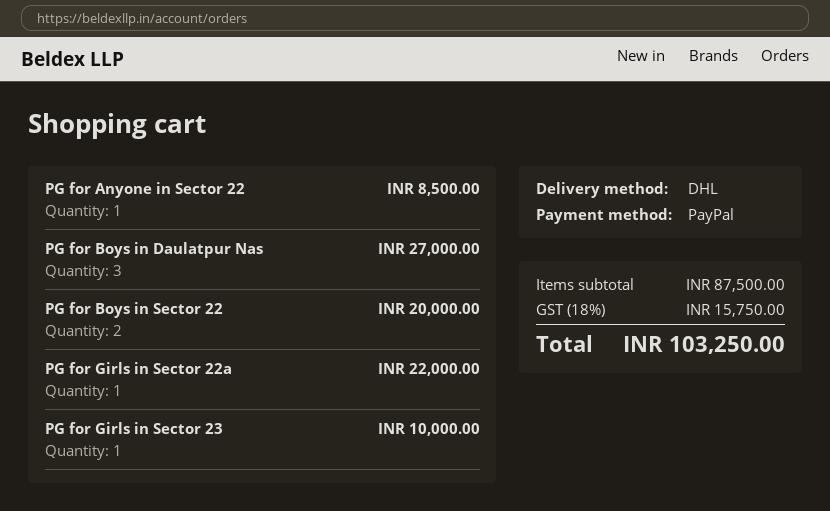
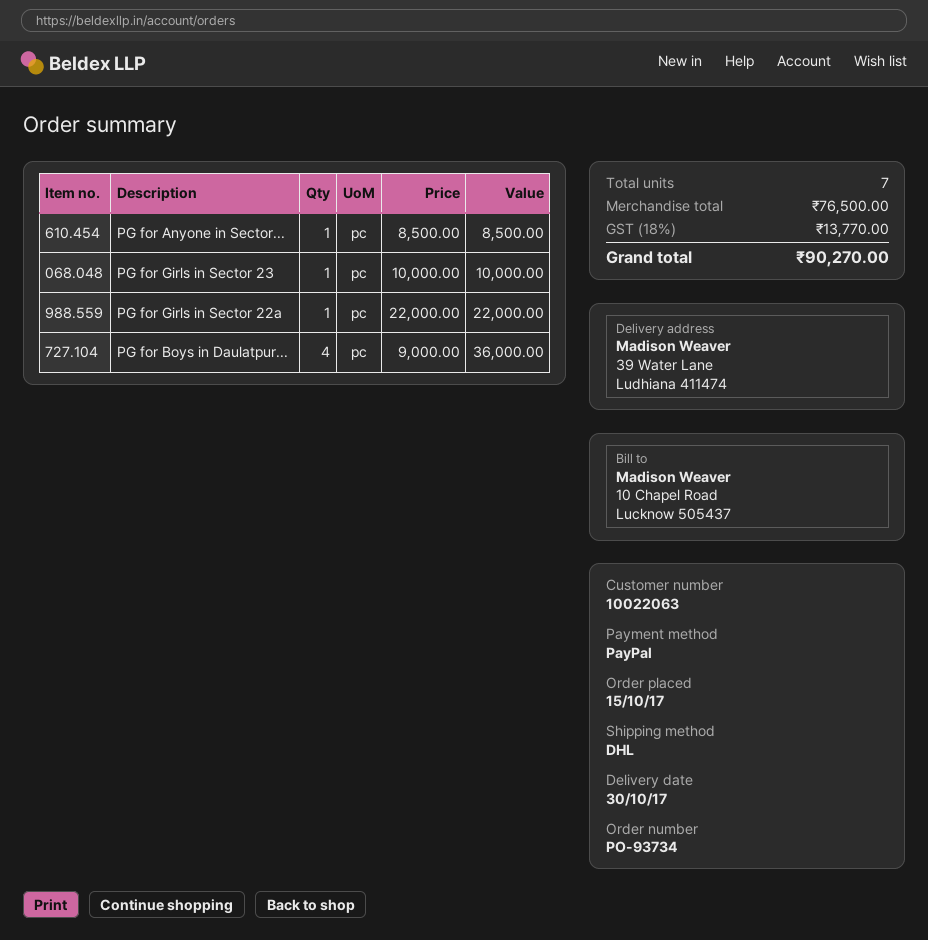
PG for Boys in Daulatpur Nas: 3 for 27000.00 -> 4 for 36000.00
PG for Boys in Sector 22: 2 for 20000.00 -> none
subtotal: 87500.00 -> 76500.00
tax: 18% = 15750.00 -> 18% = 13770.00
total: 103250.00 -> 90270.00

